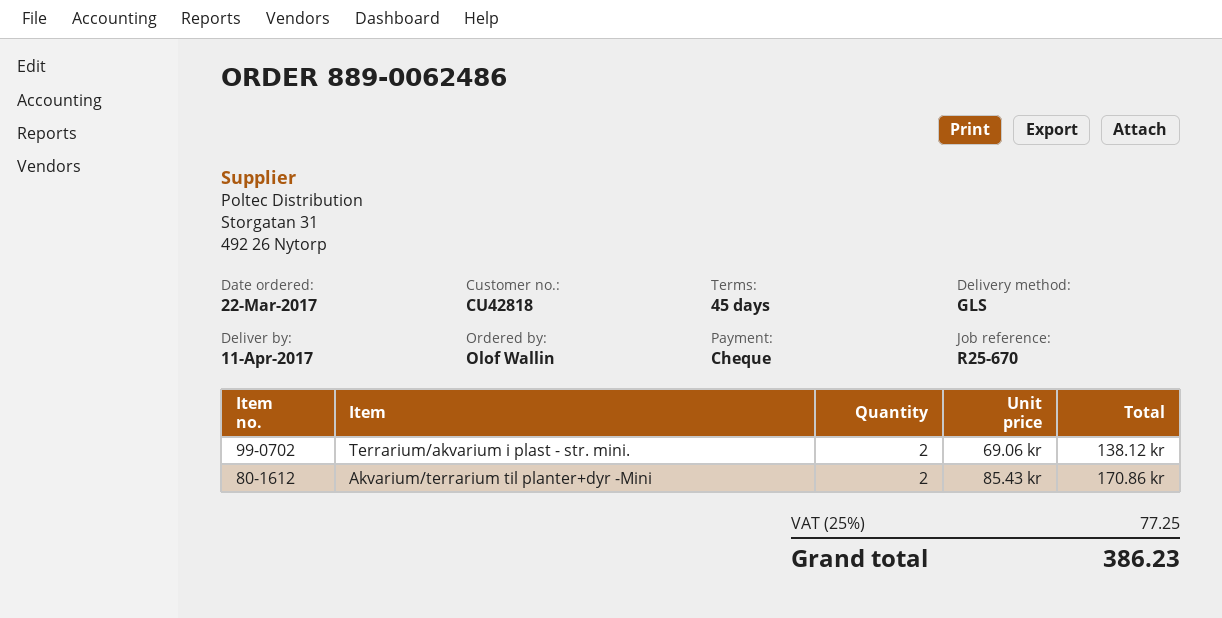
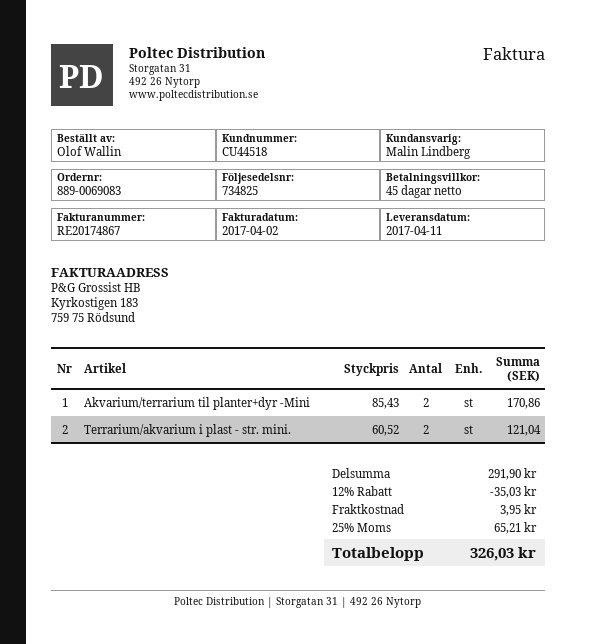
order number: 889-0062486 -> 889-0069083
customer number: CU42818 -> CU44518
Terrarium/akvarium i plast - str. mini.: 2 x 69.06 = 138.12 -> 2 x 60.52 = 121.04
discount: none -> 12% = 35.03
shipping: none -> 3.95
tax: 25% = 77.25 -> 25% = 65.21
total: 386.23 -> 326.03

